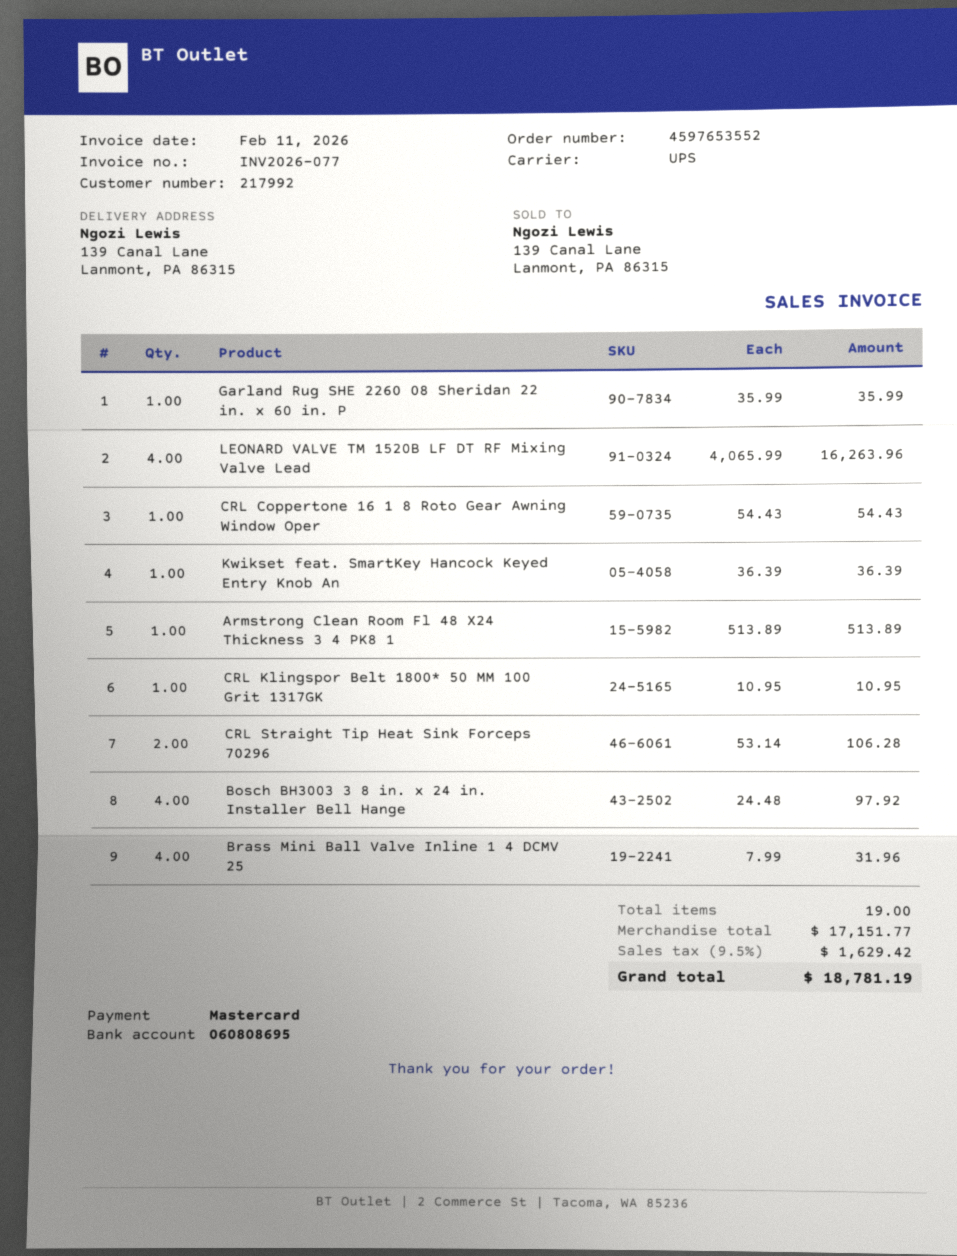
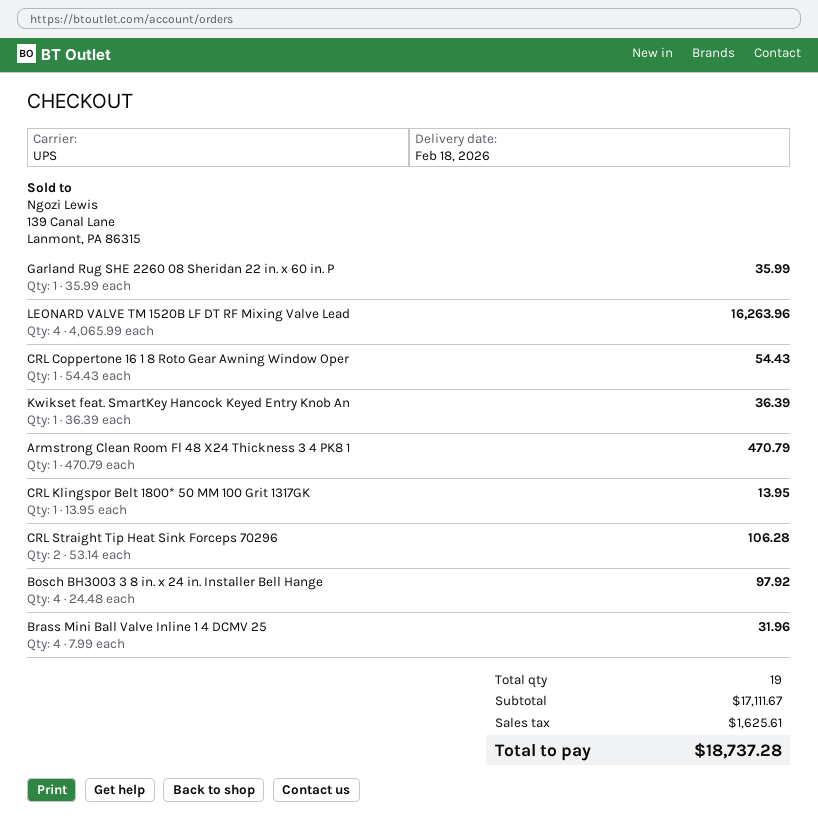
Armstrong Clean Room Fl 48 X24 Thickness 3 4 PK8 1: 1 x 513.89 = 513.89 -> 1 x 470.79 = 470.79
CRL Klingspor Belt 1800* 50 MM 100 Grit 1317GK: 1 x 10.95 = 10.95 -> 1 x 13.95 = 13.95
subtotal: 17151.77 -> 17111.67
tax: 1629.42 -> 1625.61
total: 18781.19 -> 18737.28

